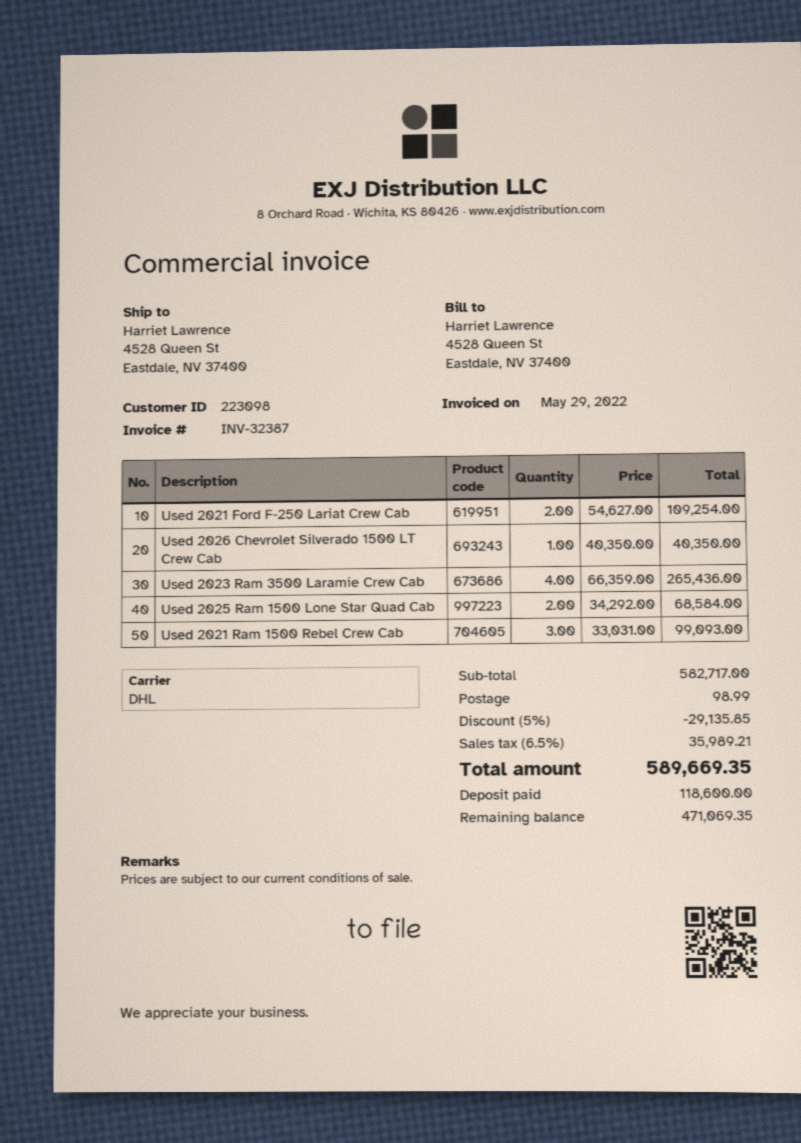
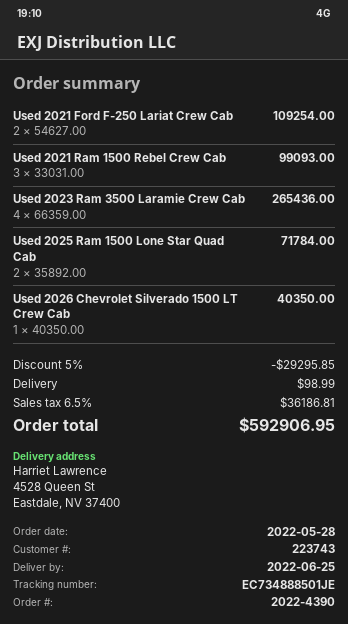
customer number: 223098 -> 223743
Used 2025 Ram 1500 Lone Star Quad Cab: 2 x 34292.00 = 68584.00 -> 2 x 35892.00 = 71784.00
discount: 5% = 29135.85 -> 5% = 29295.85
tax: 6.5% = 35989.21 -> 6.5% = 36186.81
total: 589669.35 -> 592906.95

